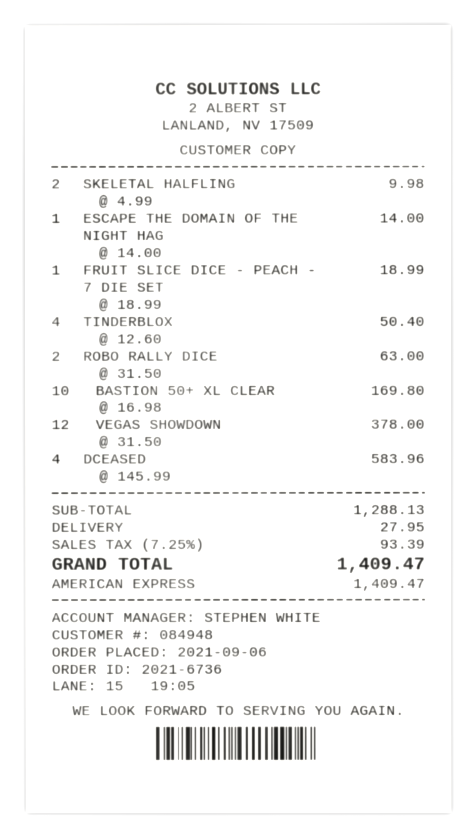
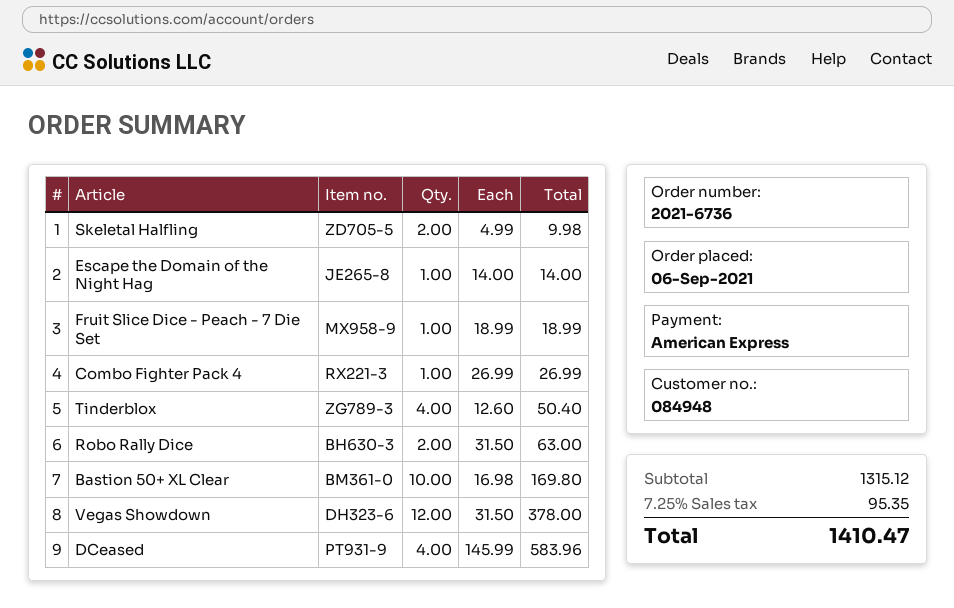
Combo Fighter Pack 4: none -> 1 x 26.99 = 26.99
subtotal: 1288.13 -> 1315.12
shipping: 27.95 -> none
tax: 7.25% = 93.39 -> 7.25% = 95.35
total: 1409.47 -> 1410.47

